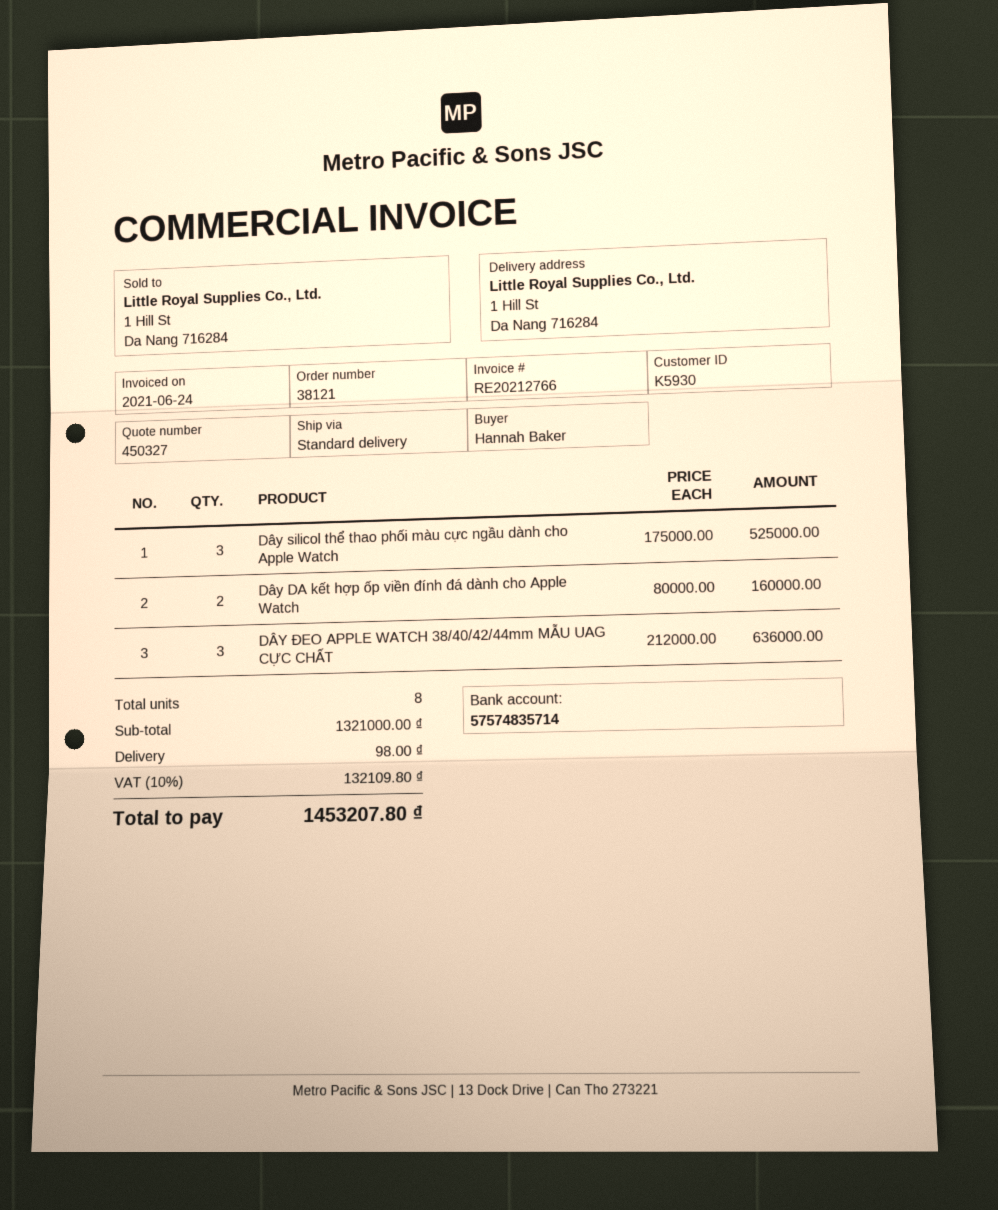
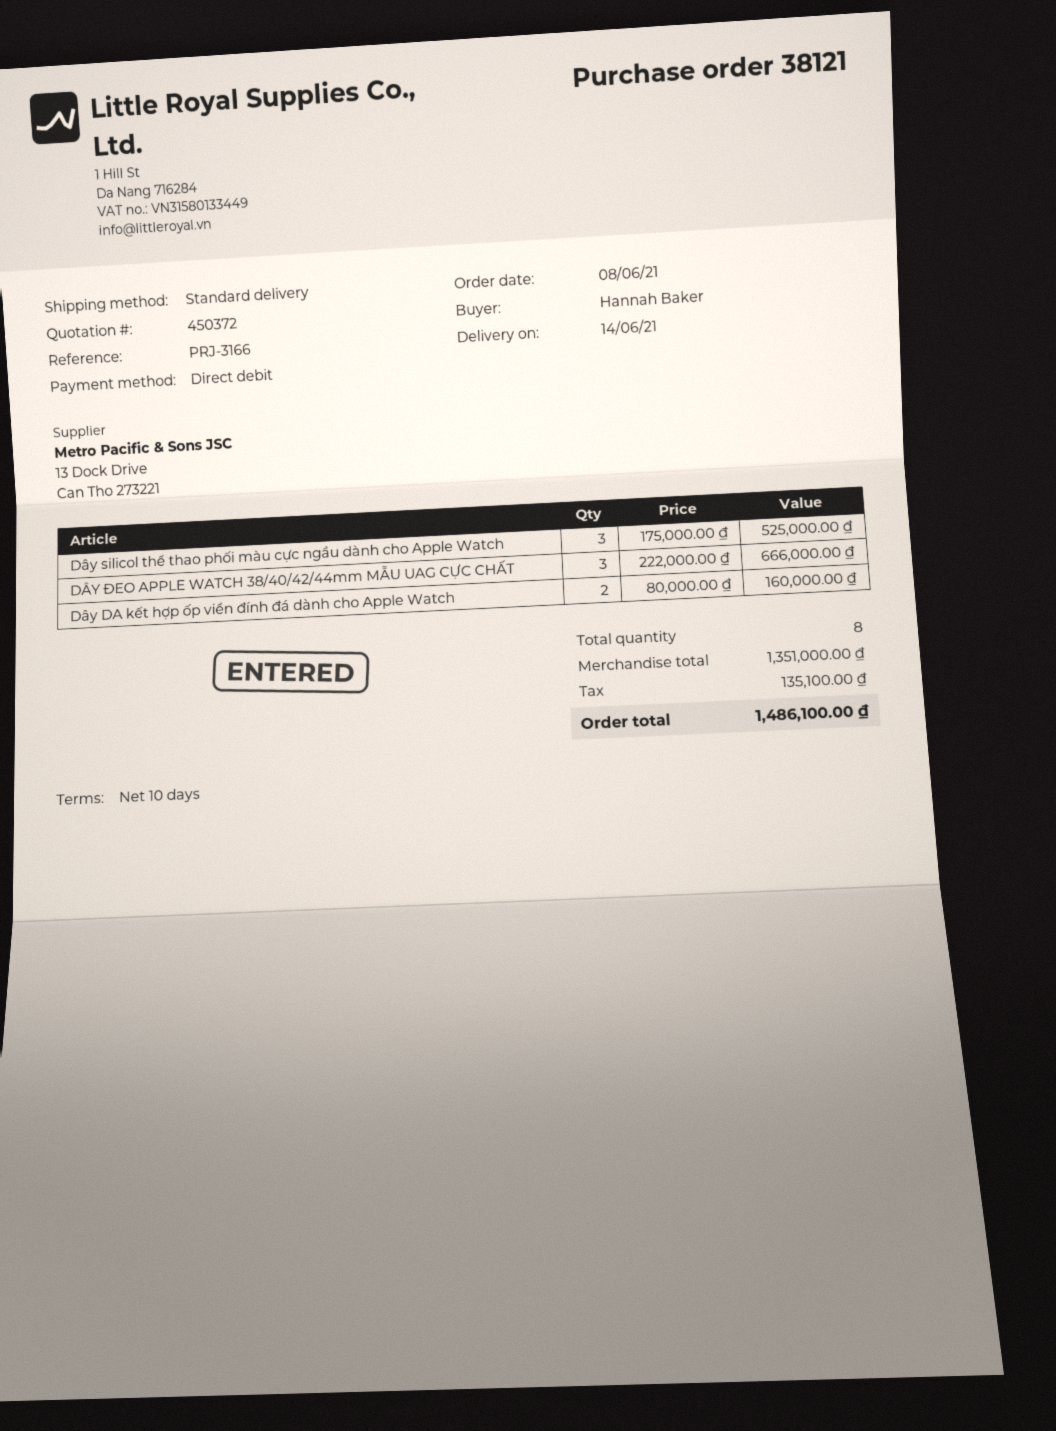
quote number: 450327 -> 450372
DÂY ĐEO APPLE WATCH 38/40/42/44mm MẪU UAG CỰC CHẤT: 3 x 212000.00 = 636000.00 -> 3 x 222000.00 = 666000.00
subtotal: 1321000.00 -> 1351000.00
shipping: 98.00 -> none
tax: 132109.80 -> 135100.00
total: 1453207.80 -> 1486100.00

